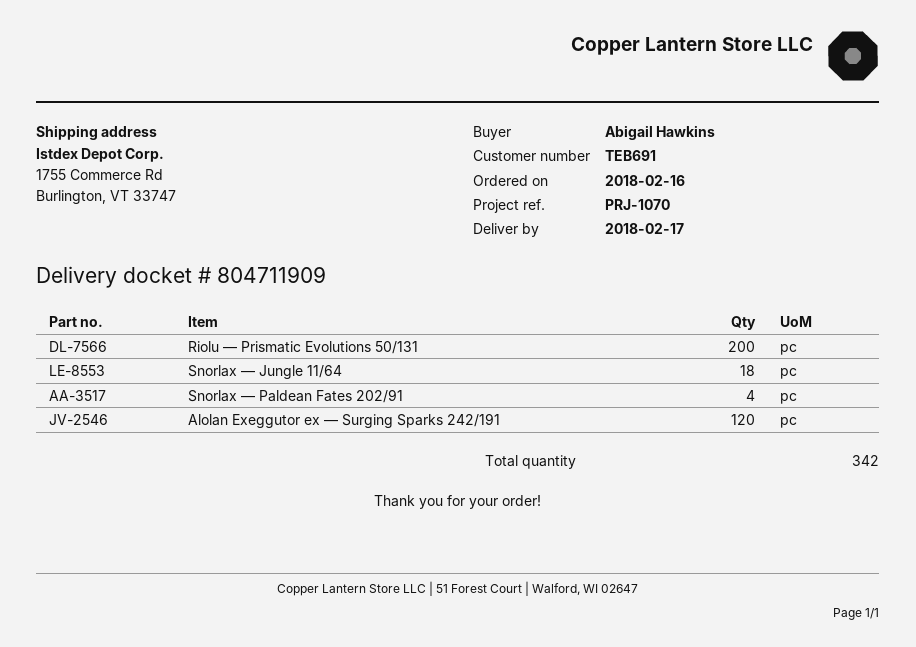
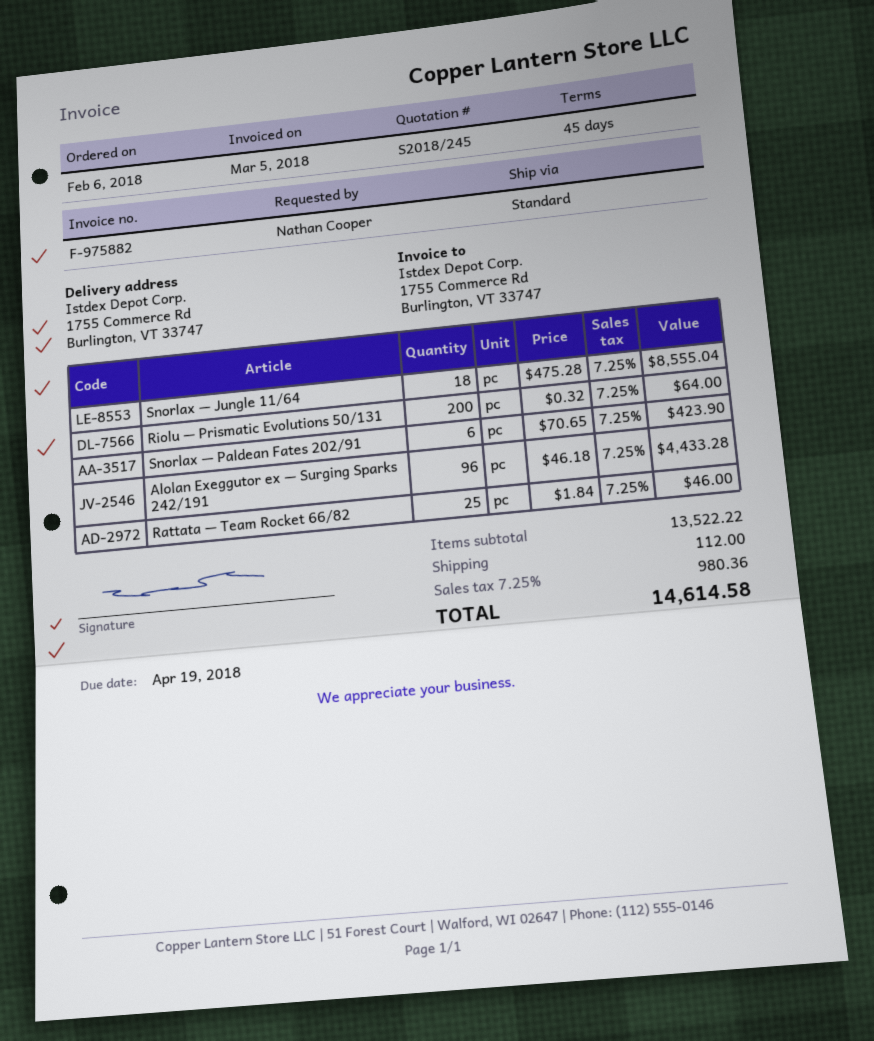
order date: 2018-02-16 -> 2018-02-06
ordered by: Abigail Hawkins -> Nathan Cooper
Snorlax — Paldean Fates 202/91: 4 -> 6
Alolan Exeggutor ex — Surging Sparks 242/191: 120 -> 96
Rattata — Team Rocket 66/82: none -> 25

